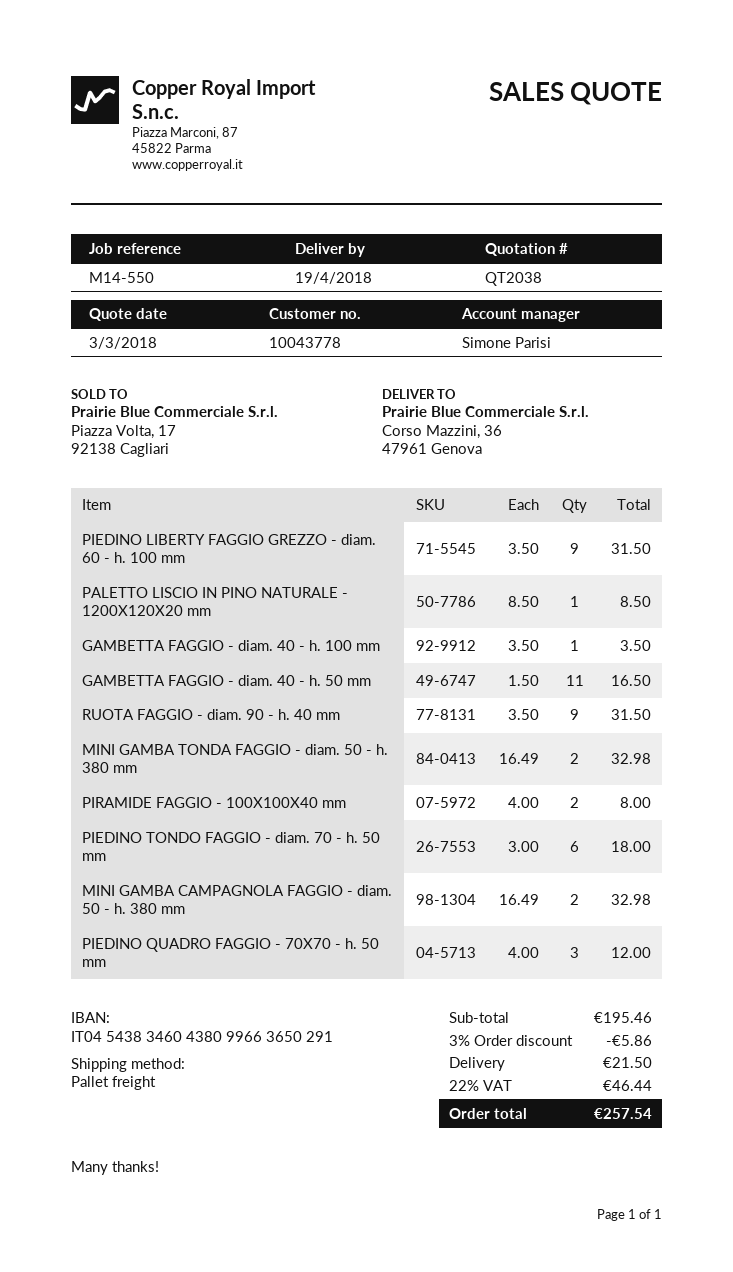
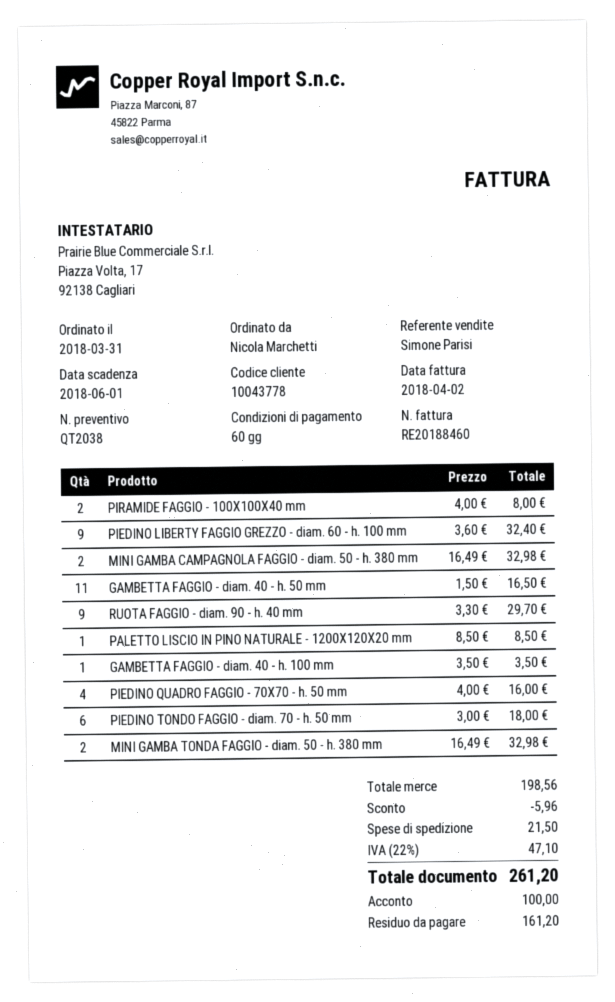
PIEDINO LIBERTY FAGGIO GREZZO - diam. 60 - h. 100 mm: 9 x 3.50 = 31.50 -> 9 x 3.60 = 32.40
RUOTA FAGGIO - diam. 90 - h. 40 mm: 9 x 3.50 = 31.50 -> 9 x 3.30 = 29.70
PIEDINO QUADRO FAGGIO - 70X70 - h. 50 mm: 3 x 4.00 = 12.00 -> 4 x 4.00 = 16.00
subtotal: 195.46 -> 198.56
discount: 5.86 -> 5.96
tax: 22% = 46.44 -> 22% = 47.10
total: 257.54 -> 261.20

